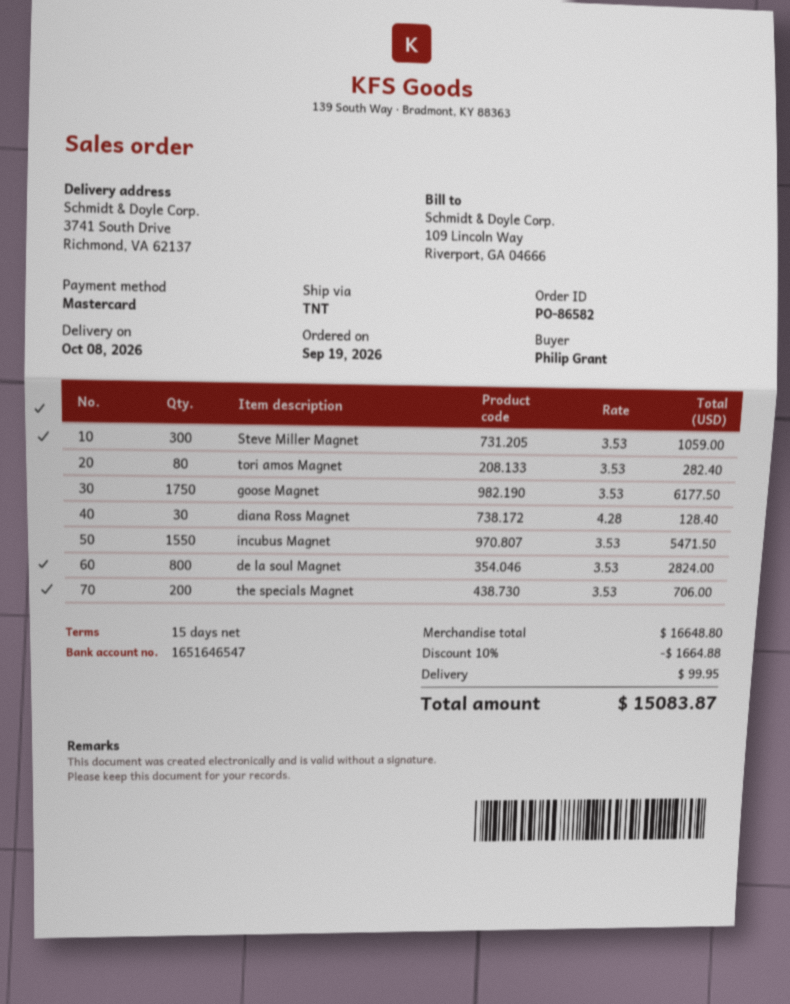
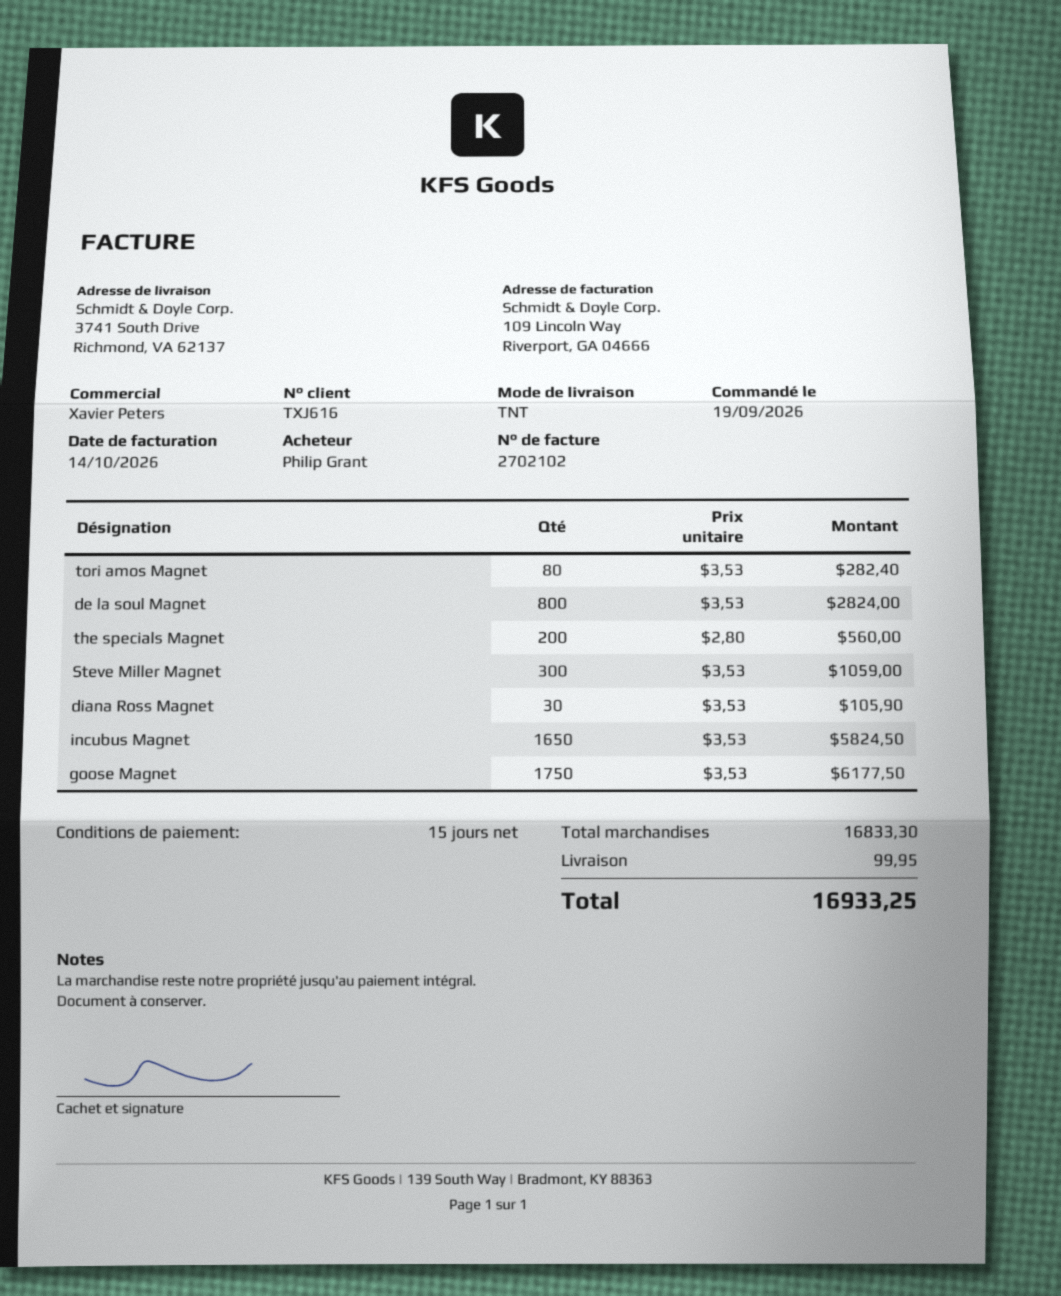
diana Ross Magnet: 30 x 4.28 = 128.40 -> 30 x 3.53 = 105.90
incubus Magnet: 1550 x 3.53 = 5471.50 -> 1650 x 3.53 = 5824.50
the specials Magnet: 200 x 3.53 = 706.00 -> 200 x 2.80 = 560.00
subtotal: 16648.80 -> 16833.30
discount: 10% = 1664.88 -> none
total: 15083.87 -> 16933.25

